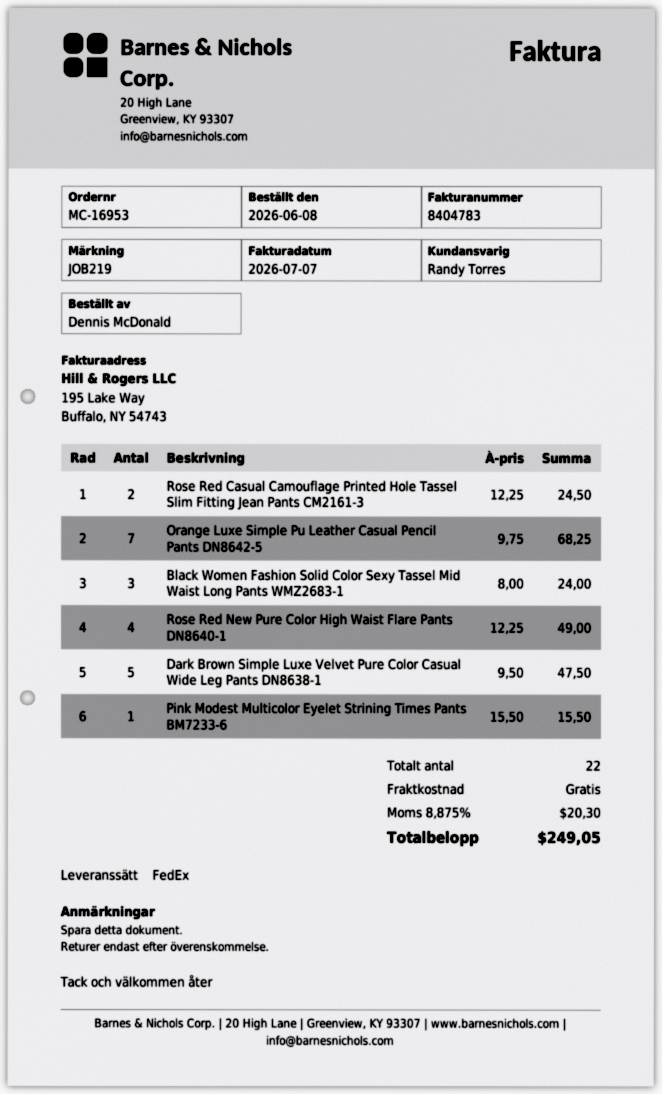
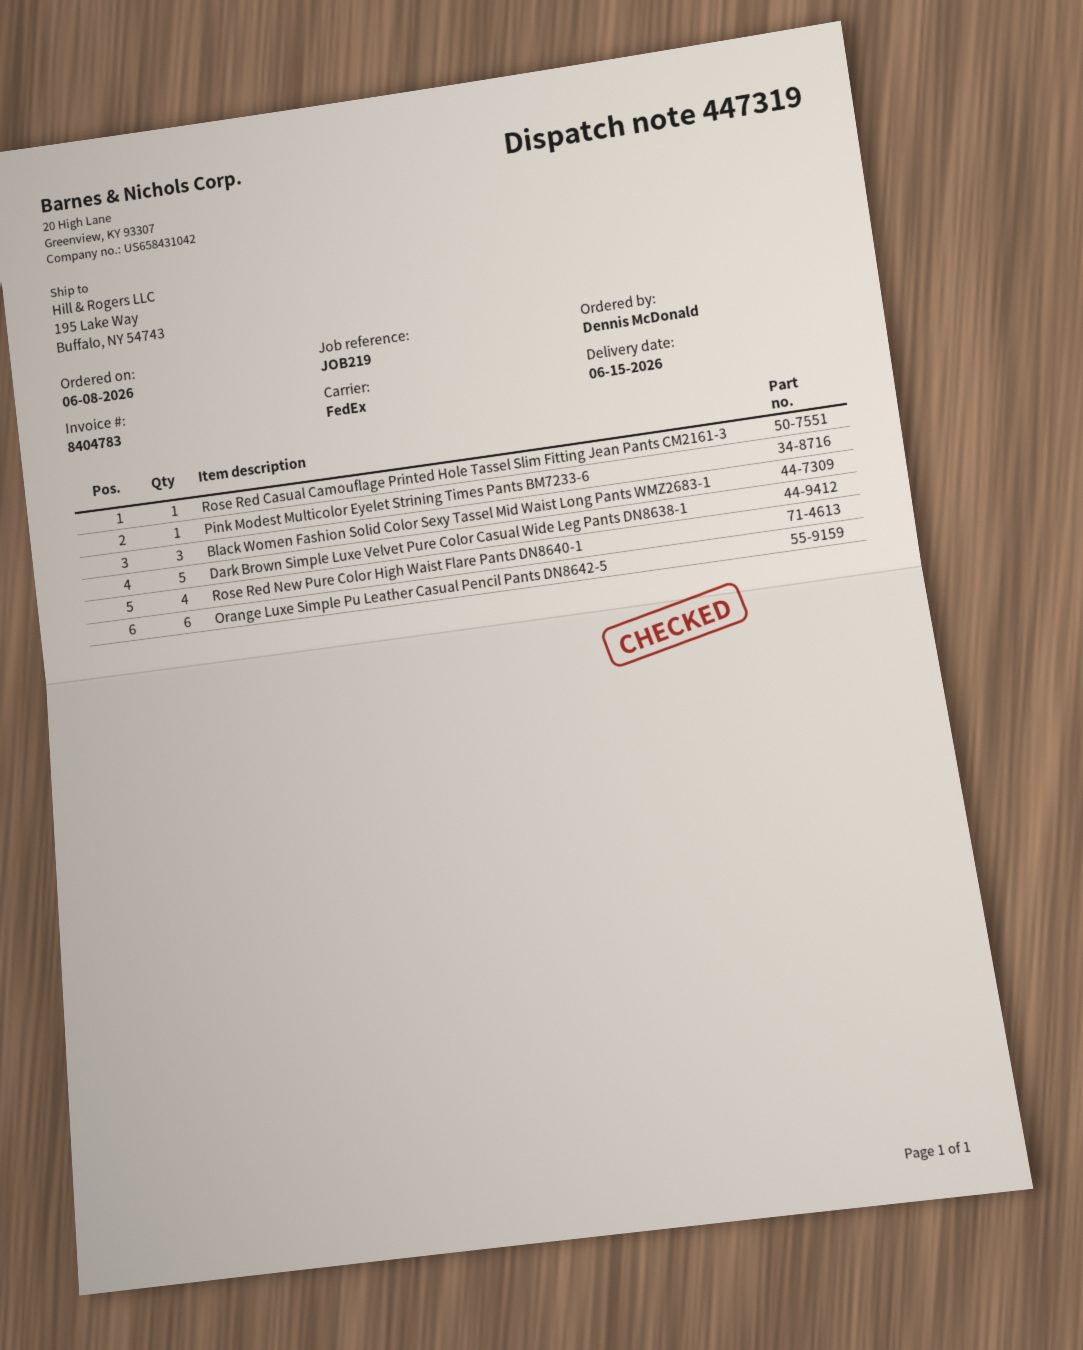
Rose Red Casual Camouflage Printed Hole Tassel Slim Fitting Jean Pants CM2161-3: 2 -> 1
Orange Luxe Simple Pu Leather Casual Pencil Pants DN8642-5: 7 -> 6

